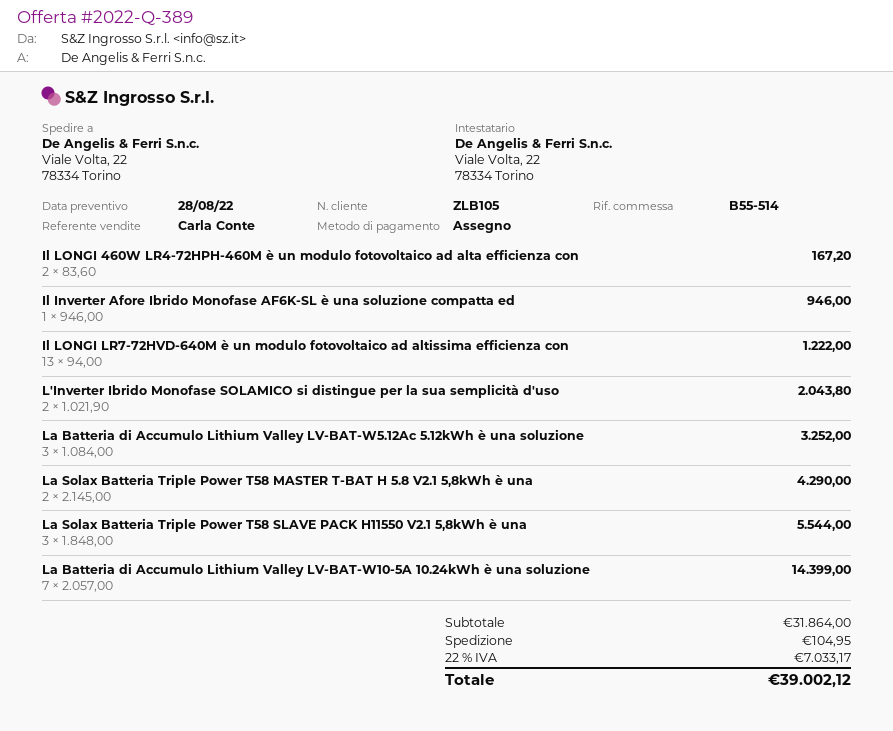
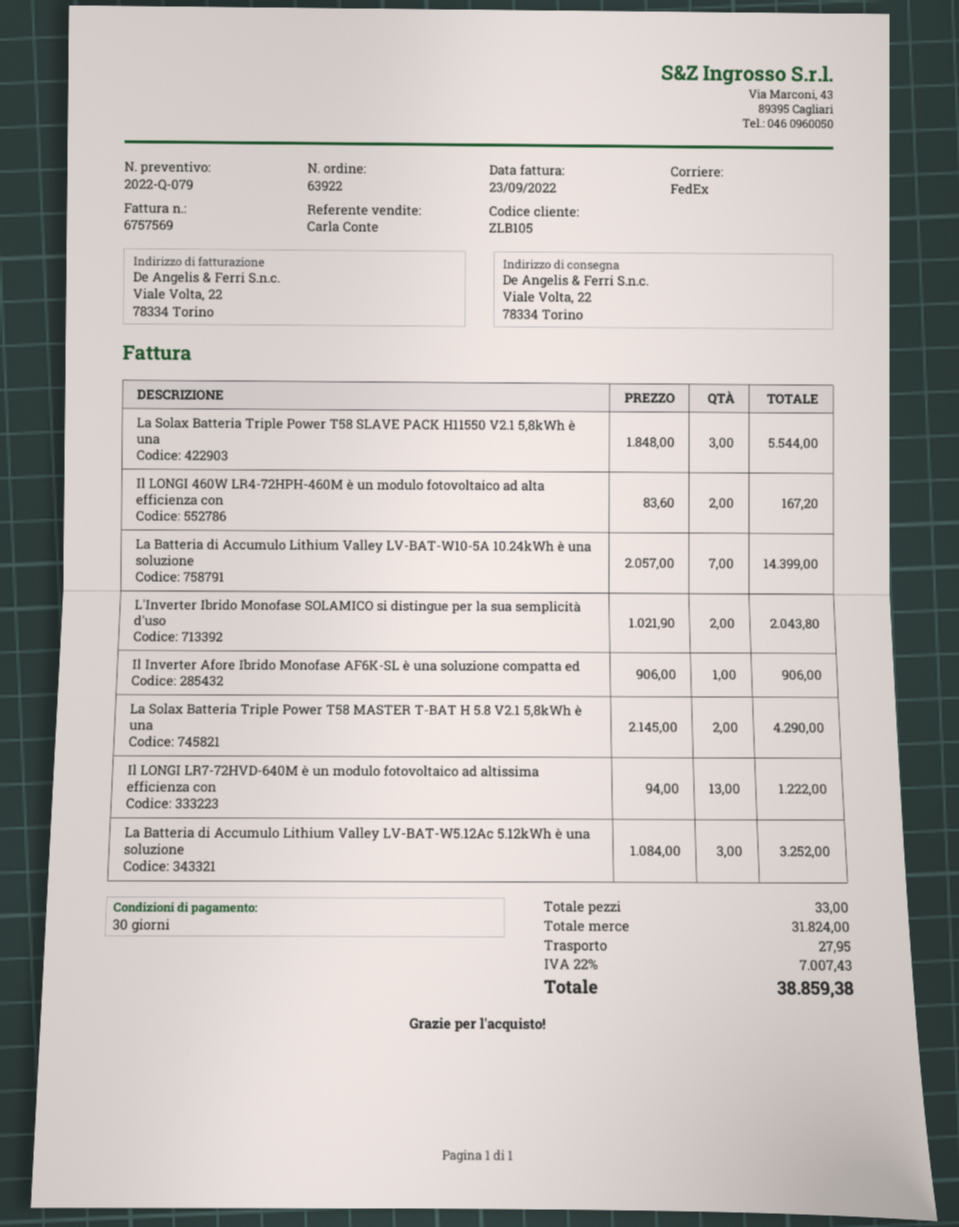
quote number: 2022-Q-389 -> 2022-Q-079
Il Inverter Afore Ibrido Monofase AF6K-SL è una soluzione compatta ed: 1 x 946.00 = 946.00 -> 1 x 906.00 = 906.00
subtotal: 31864.00 -> 31824.00
shipping: 104.95 -> 27.95
tax: 22% = 7033.17 -> 22% = 7007.43
total: 39002.12 -> 38859.38

